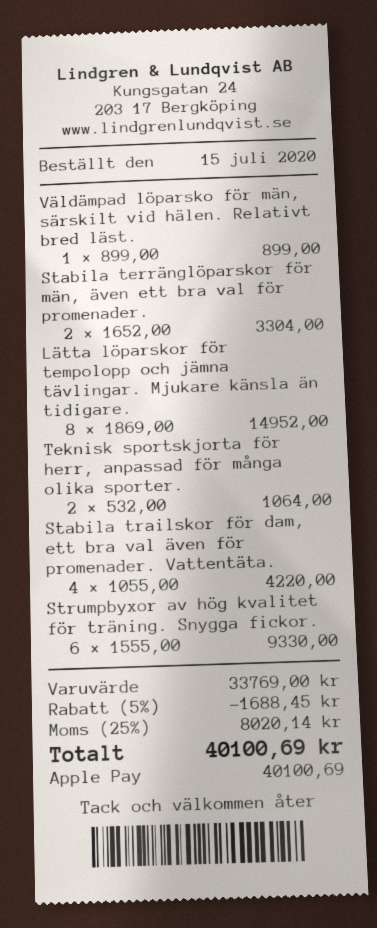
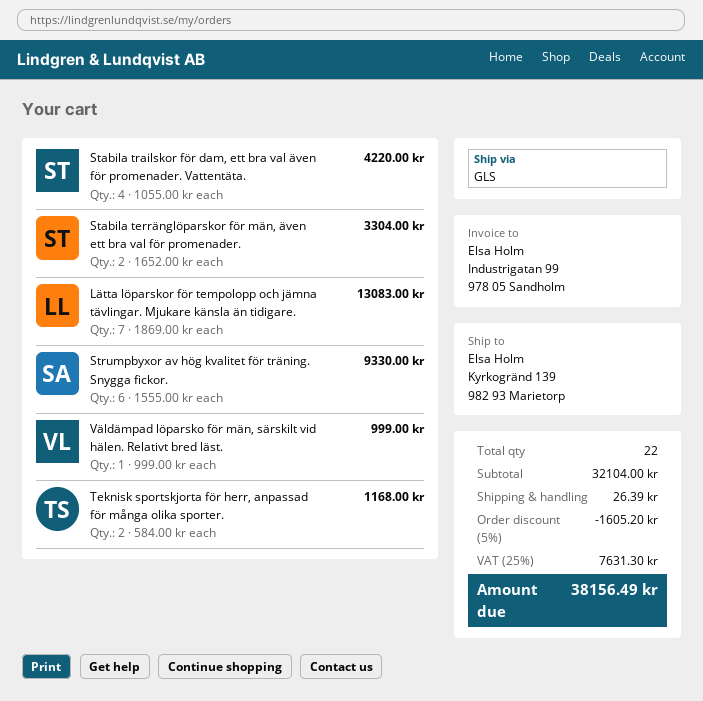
Väldämpad löparsko för män, särskilt vid hälen. Relativt bred läst.: 1 x 899.00 = 899.00 -> 1 x 999.00 = 999.00
Lätta löparskor för tempolopp och jämna tävlingar. Mjukare känsla än tidigare.: 8 x 1869.00 = 14952.00 -> 7 x 1869.00 = 13083.00
Teknisk sportskjorta för herr, anpassad för många olika sporter.: 2 x 532.00 = 1064.00 -> 2 x 584.00 = 1168.00
subtotal: 33769.00 -> 32104.00
discount: 5% = 1688.45 -> 5% = 1605.20
shipping: none -> 26.39
tax: 25% = 8020.14 -> 25% = 7631.30
total: 40100.69 -> 38156.49

